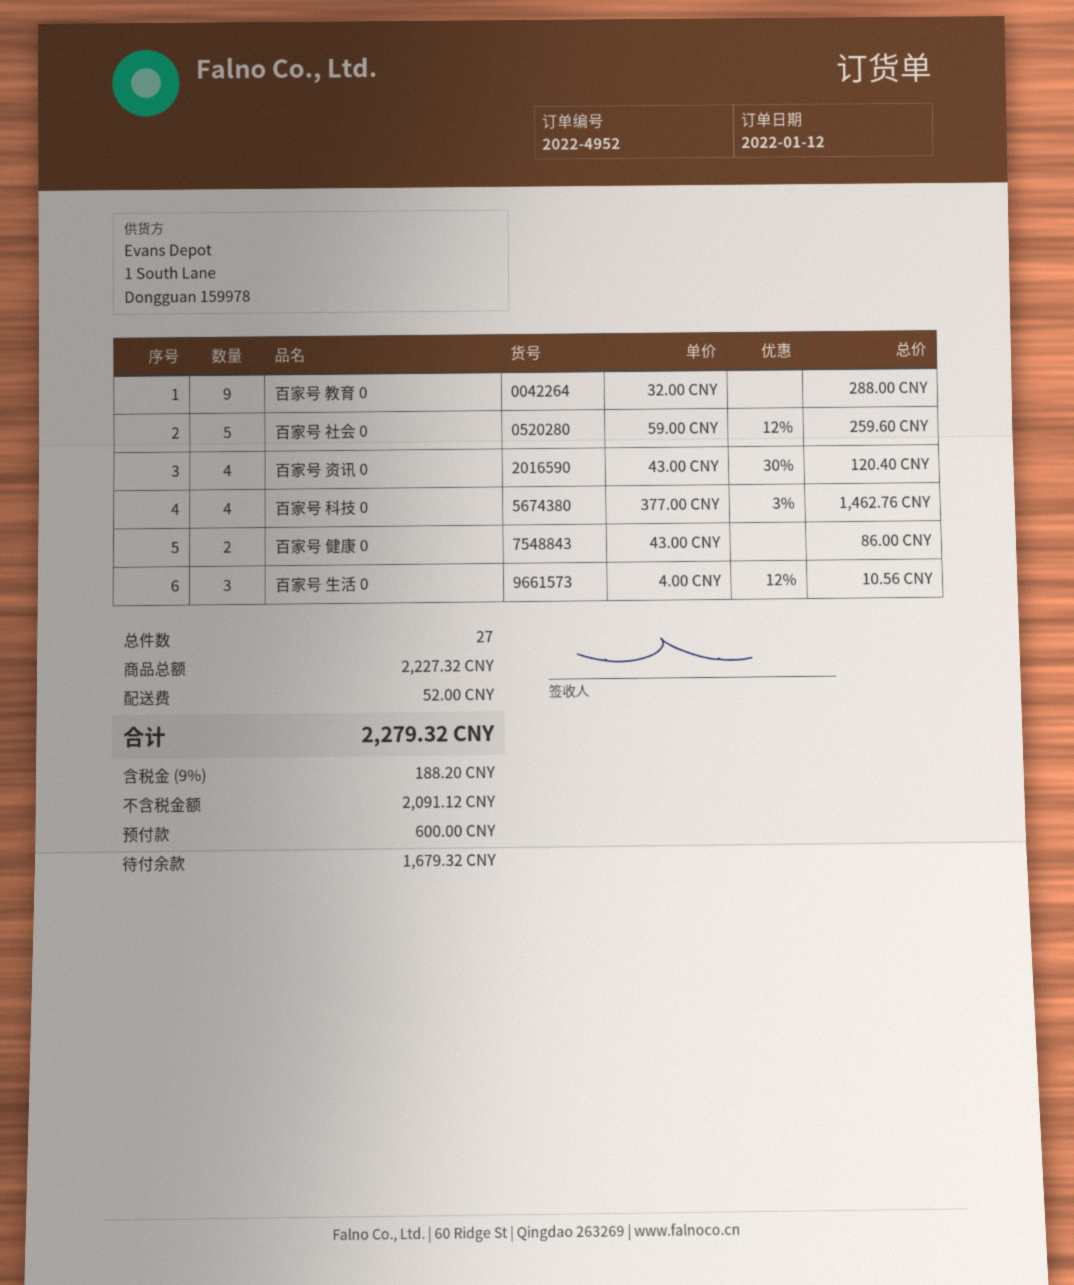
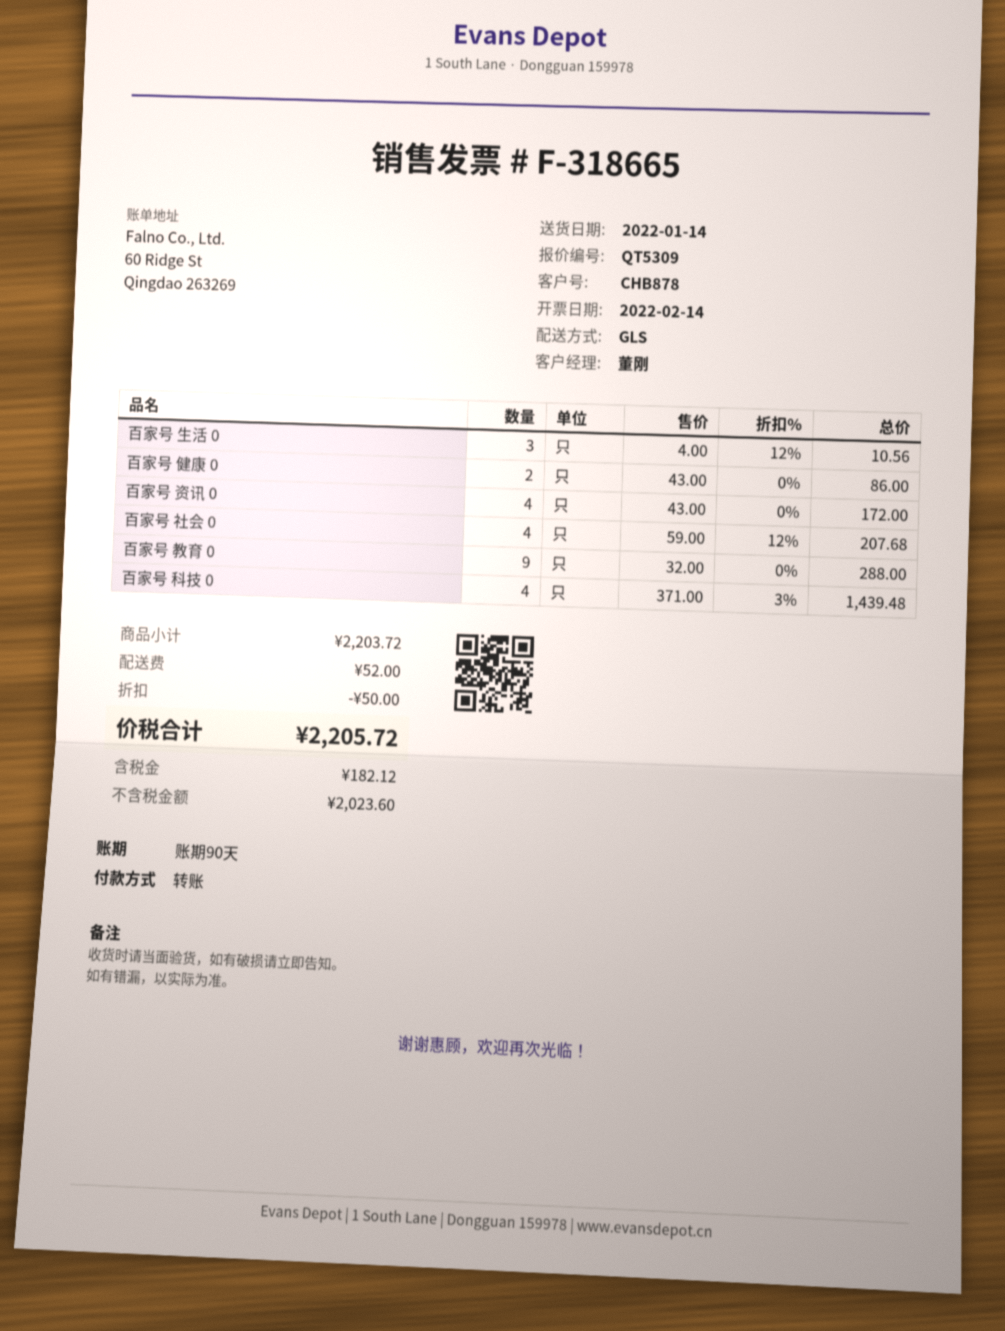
百家号 社会 0: 5 x 59.00 - 12% = 259.60 -> 4 x 59.00 - 12% = 207.68
百家号 资讯 0: 4 x 43.00 - 30% = 120.40 -> 4 x 43.00 = 172.00
百家号 科技 0: 4 x 377.00 - 3% = 1462.76 -> 4 x 371.00 - 3% = 1439.48
subtotal: 2227.32 -> 2203.72
discount: none -> 50.00
net: 2091.12 -> 2023.60
tax: 188.20 -> 182.12
total: 2279.32 -> 2205.72

